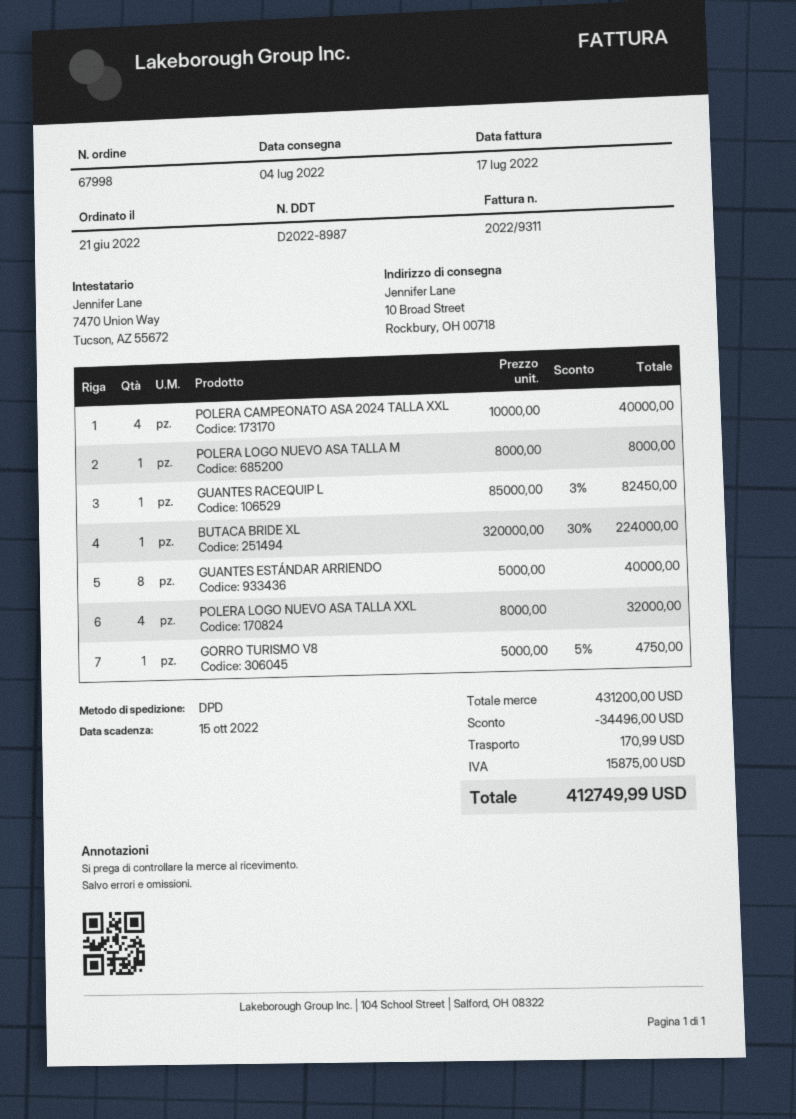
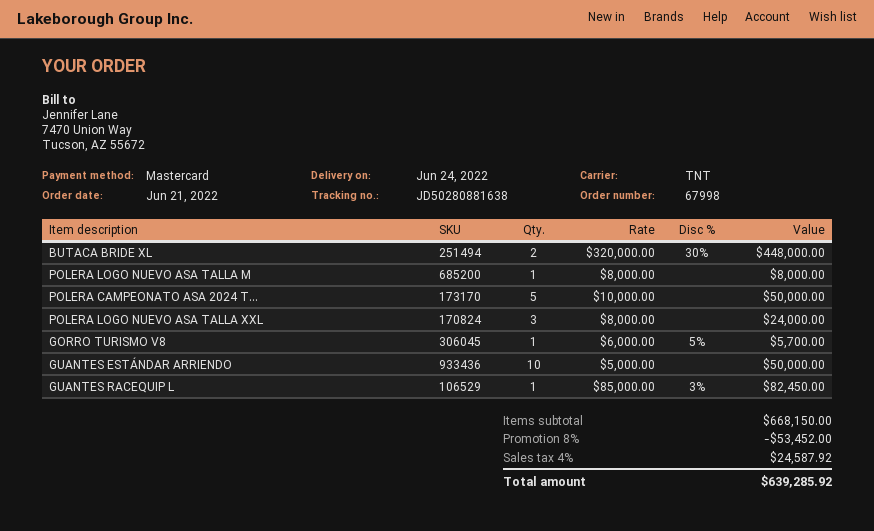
delivery date: 2022-07-04 -> 2022-06-24
shipping method: DPD -> TNT
POLERA CAMPEONATO ASA 2024 TALLA XXL: 4 x 10000.00 = 40000.00 -> 5 x 10000.00 = 50000.00
BUTACA BRIDE XL: 1 x 320000.00 - 30% = 224000.00 -> 2 x 320000.00 - 30% = 448000.00
GUANTES ESTÁNDAR ARRIENDO: 8 x 5000.00 = 40000.00 -> 10 x 5000.00 = 50000.00
POLERA LOGO NUEVO ASA TALLA XXL: 4 x 8000.00 = 32000.00 -> 3 x 8000.00 = 24000.00
GORRO TURISMO V8: 1 x 5000.00 - 5% = 4750.00 -> 1 x 6000.00 - 5% = 5700.00
subtotal: 431200.00 -> 668150.00
discount: 34496.00 -> 53452.00
shipping: 170.99 -> none
tax: 15875.00 -> 24587.92
total: 412749.99 -> 639285.92

